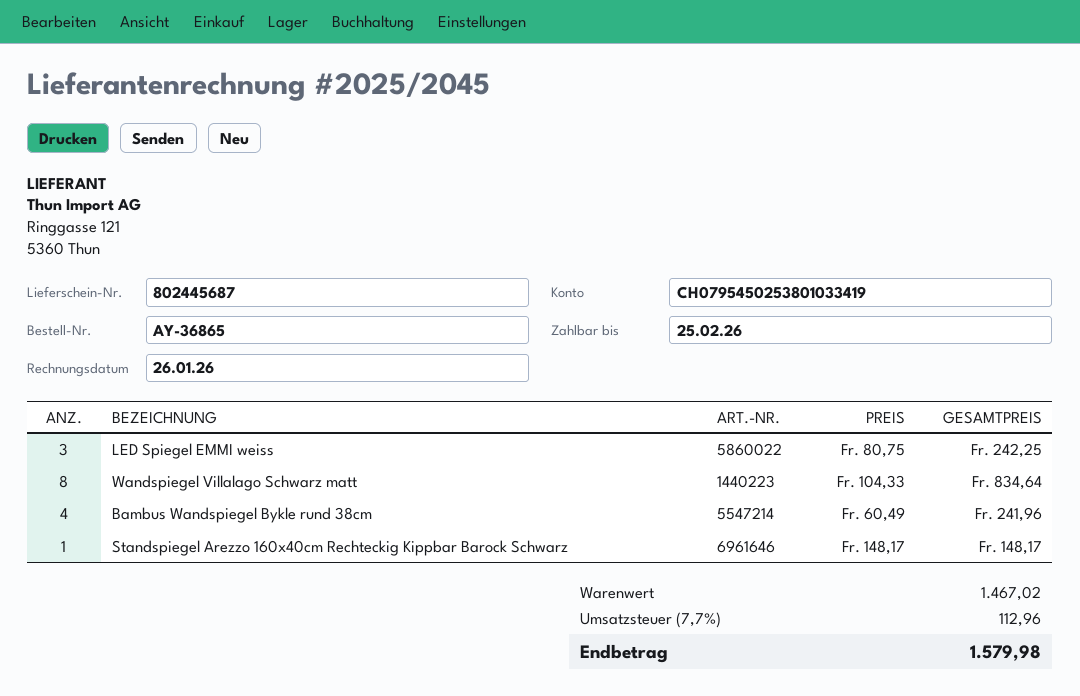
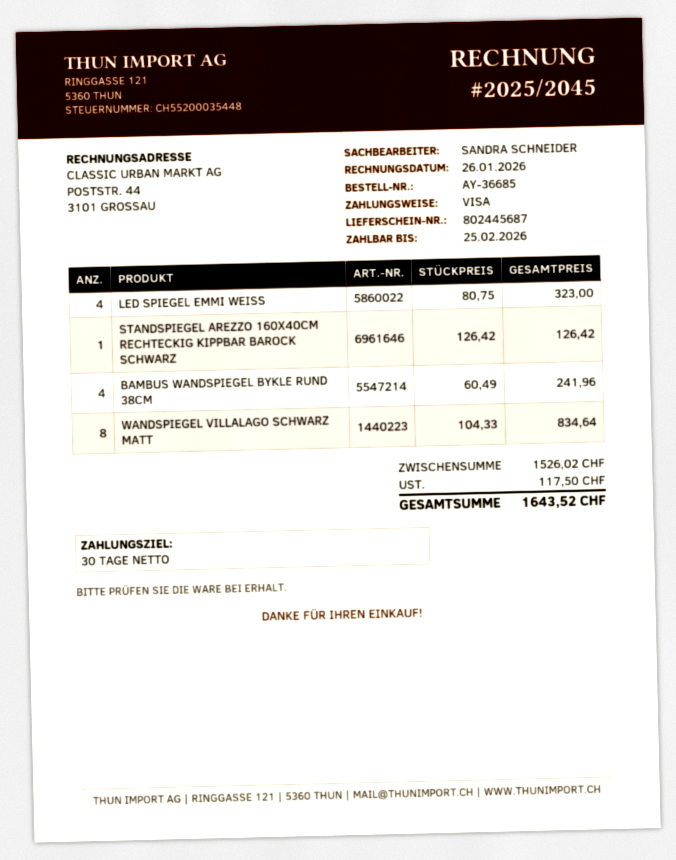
order number: AY-36865 -> AY-36685
LED Spiegel EMMI weiss: 3 x 80.75 = 242.25 -> 4 x 80.75 = 323.00
Standspiegel Arezzo 160x40cm Rechteckig Kippbar Barock Schwarz: 1 x 148.17 = 148.17 -> 1 x 126.42 = 126.42
subtotal: 1467.02 -> 1526.02
tax: 112.96 -> 117.50
total: 1579.98 -> 1643.52

